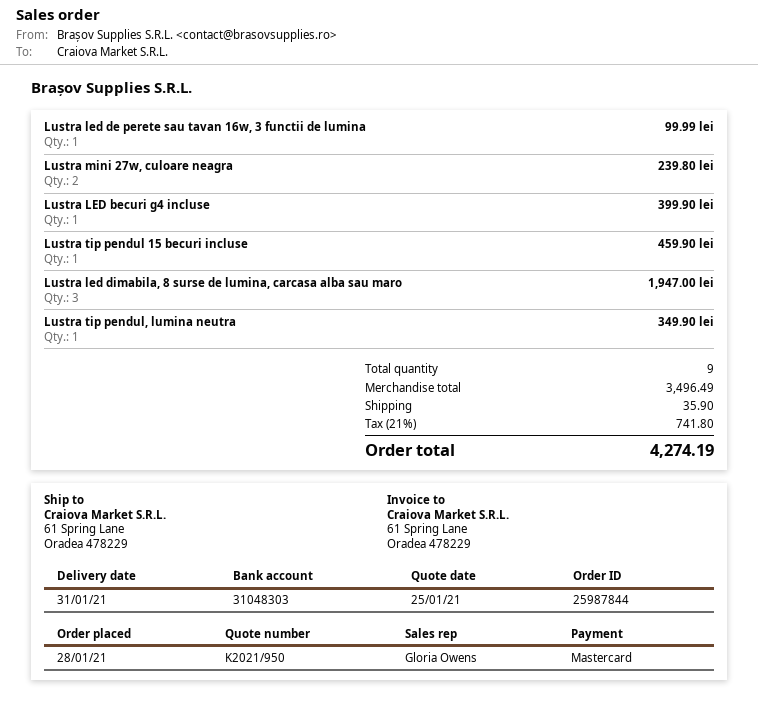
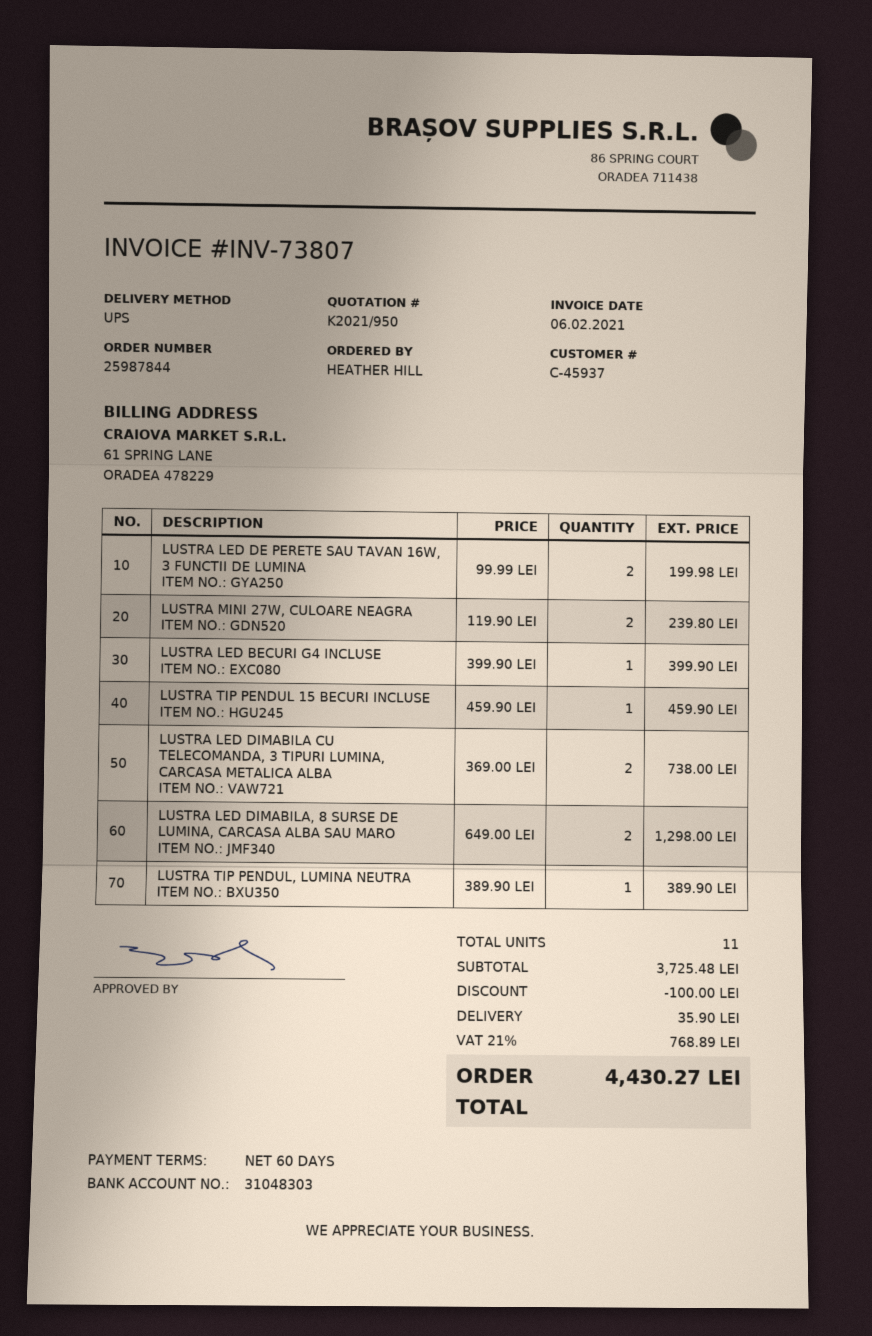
Lustra led de perete sau tavan 16w, 3 functii de lumina: 1 for 99.99 -> 2 for 199.98
Lustra led dimabila, 8 surse de lumina, carcasa alba sau maro: 3 for 1947.00 -> 2 for 1298.00
Lustra tip pendul, lumina neutra: 1 for 349.90 -> 1 for 389.90
LUSTRA LED DIMABILA CU TELECOMANDA, 3 TIPURI LUMINA, CARCASA METALICA ALBA: none -> 2 for 738.00
total quantity: 9 -> 11
subtotal: 3496.49 -> 3725.48
discount: none -> 100.00
tax: 21% = 741.80 -> 21% = 768.89
total: 4274.19 -> 4430.27

